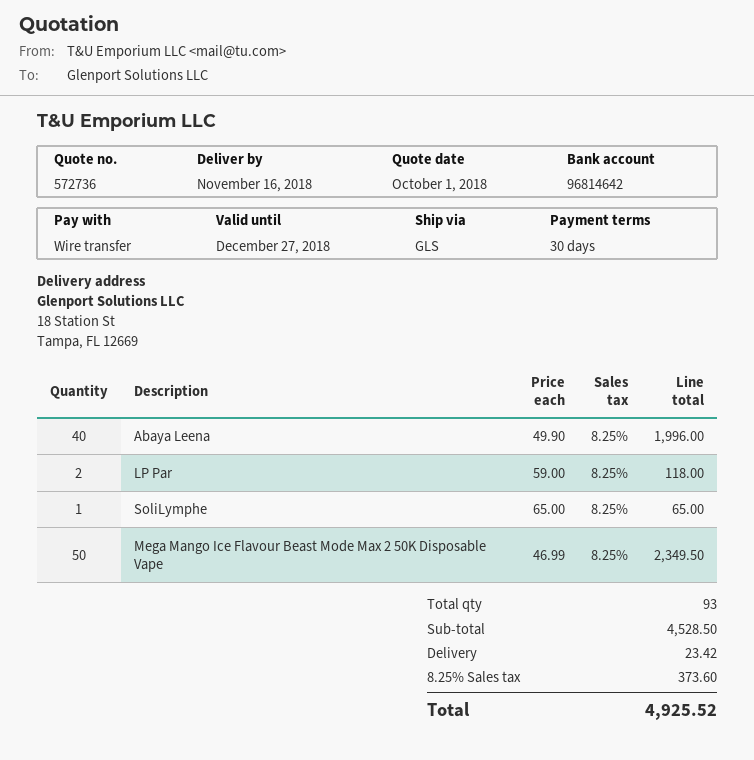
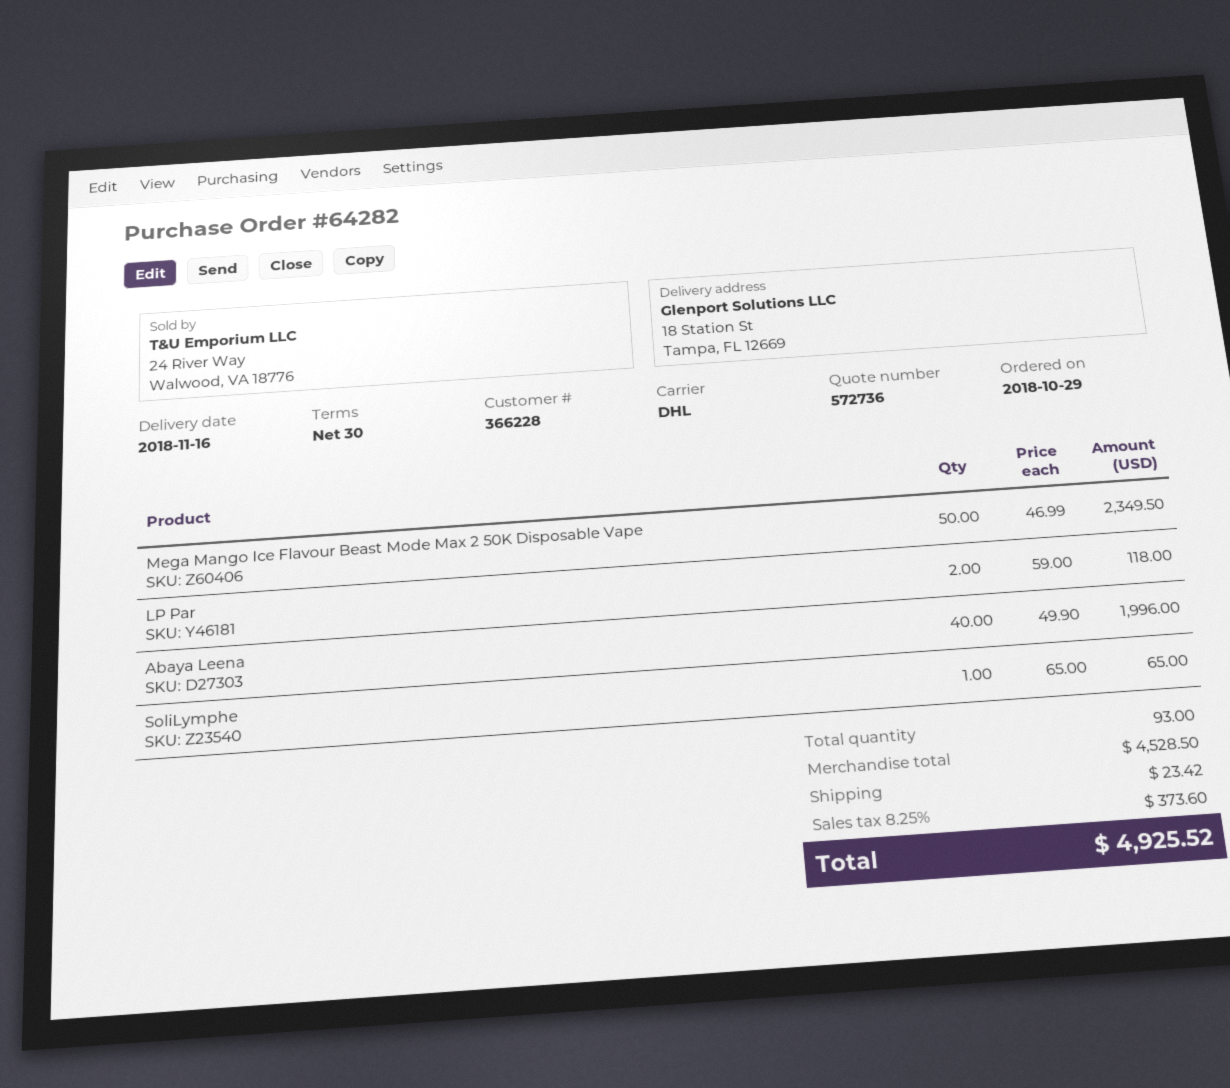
shipping method: GLS -> DHL

